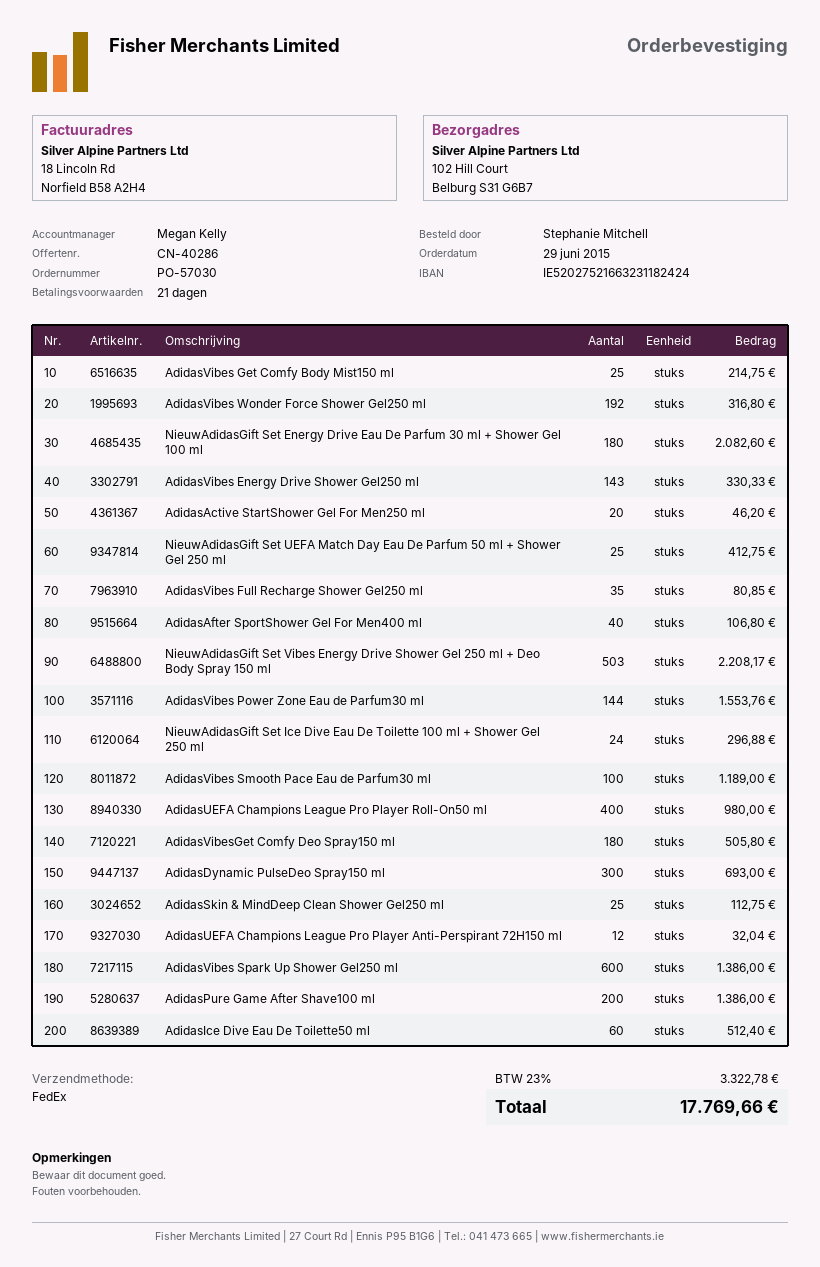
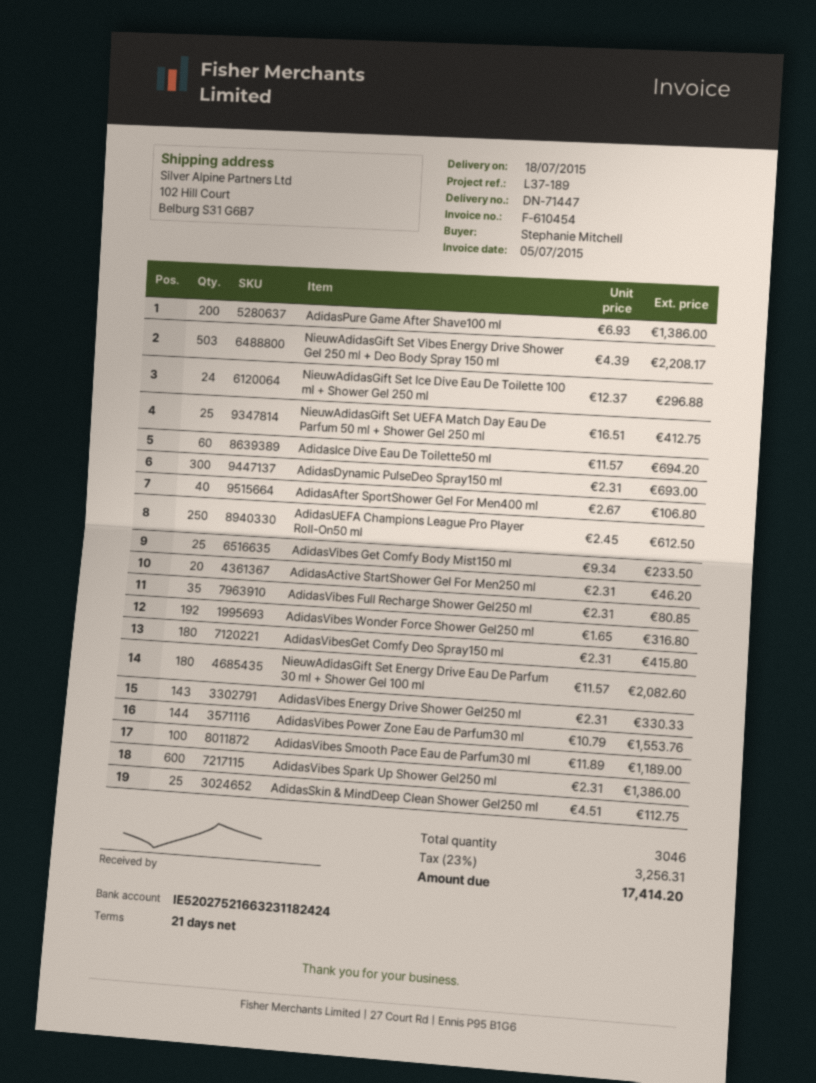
AdidasVibes Get Comfy Body Mist150 ml: 25 for 214.75 -> 25 for 233.50
AdidasUEFA Champions League Pro Player Roll-On50 ml: 400 for 980.00 -> 250 for 612.50
AdidasVibesGet Comfy Deo Spray150 ml: 180 for 505.80 -> 180 for 415.80
AdidasUEFA Champions League Pro Player Anti-Perspirant 72H150 ml: 12 for 32.04 -> none
AdidasIce Dive Eau De Toilette50 ml: 60 for 512.40 -> 60 for 694.20
tax: 23% = 3322.78 -> 23% = 3256.31
total: 17769.66 -> 17414.20

